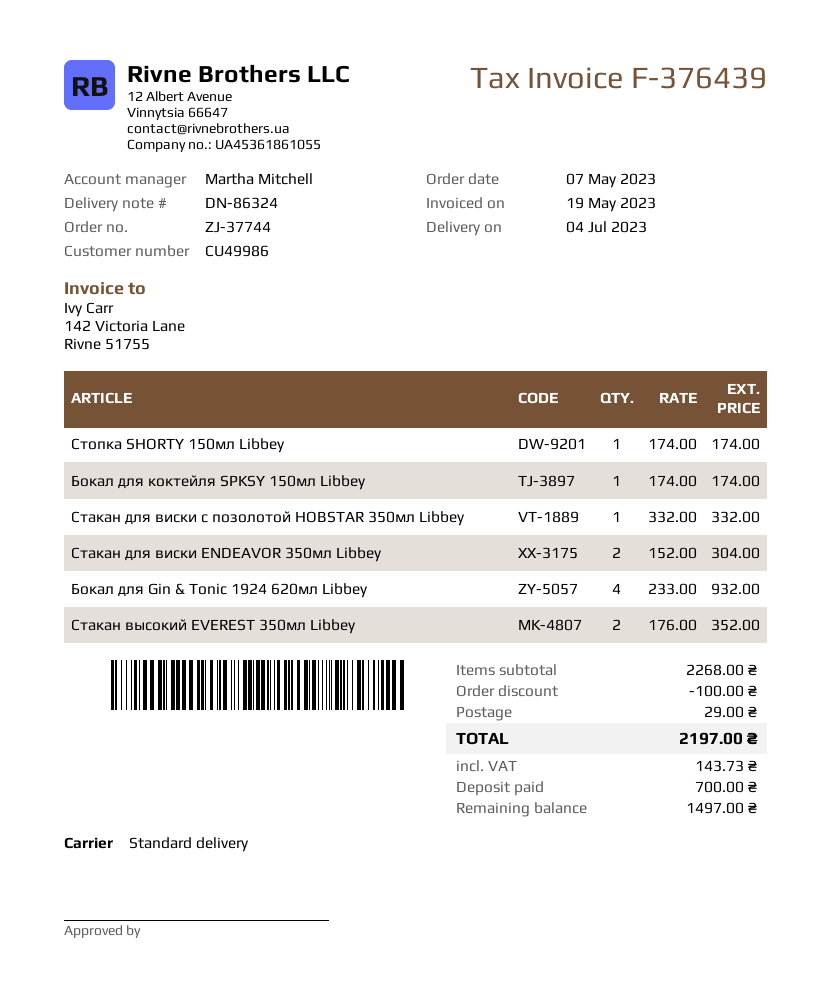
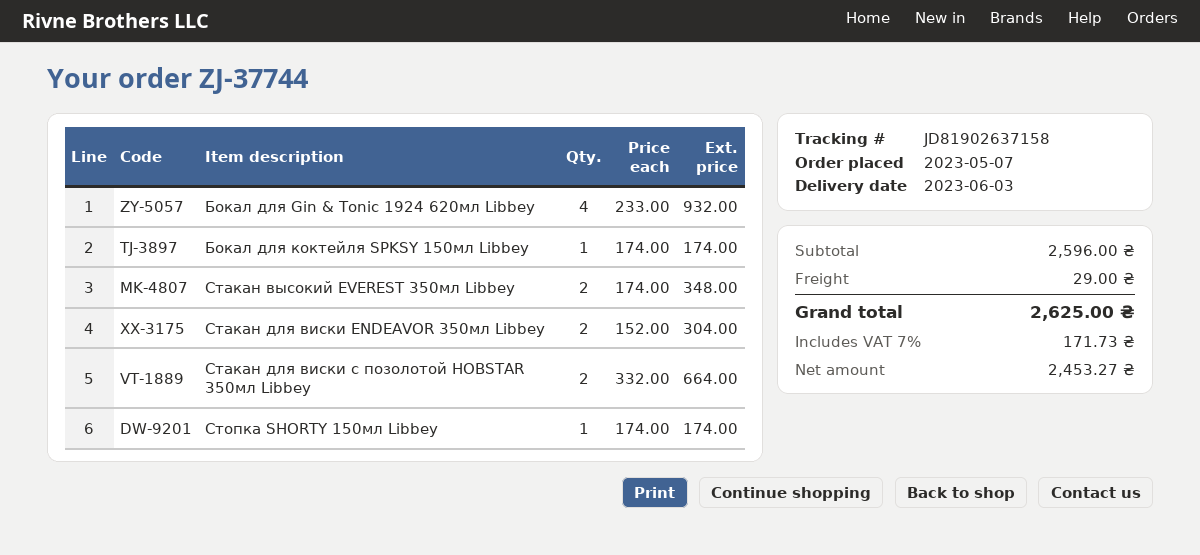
delivery date: 2023-07-04 -> 2023-06-03
Стакан для виски с позолотой HOBSTAR 350мл Libbey: 1 x 332.00 = 332.00 -> 2 x 332.00 = 664.00
Стакан высокий EVEREST 350мл Libbey: 2 x 176.00 = 352.00 -> 2 x 174.00 = 348.00
subtotal: 2268.00 -> 2596.00
discount: 100.00 -> none
tax: 143.73 -> 171.73
total: 2197.00 -> 2625.00

